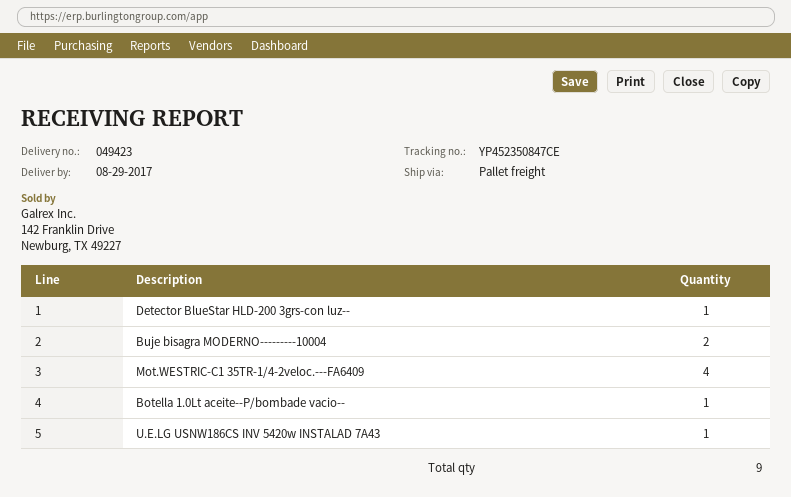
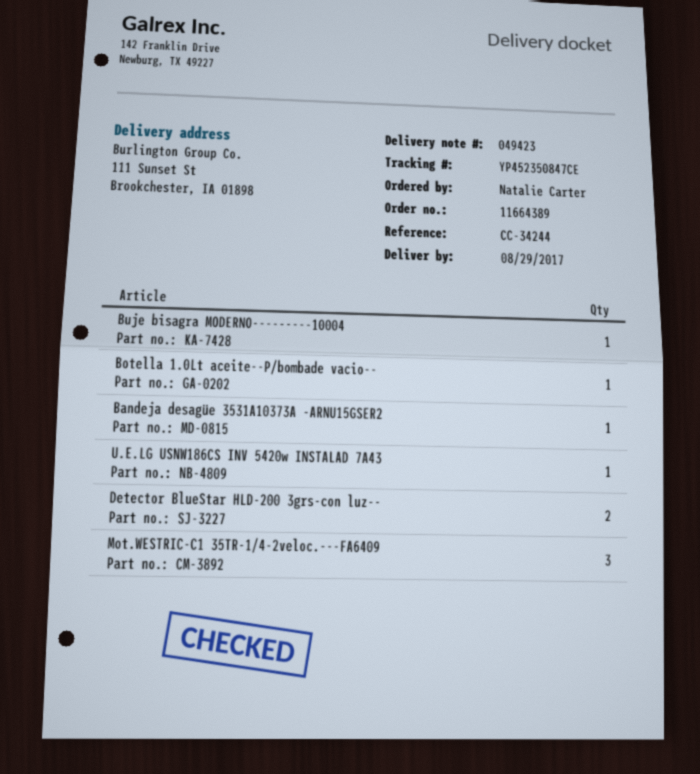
Detector BlueStar HLD-200 3grs-con luz--: 1 -> 2
Buje bisagra MODERNO---------10004: 2 -> 1
Mot.WESTRIC-C1 35TR-1/4-2veloc.---FA6409: 4 -> 3
Bandeja desagüe 3531A10373A -ARNU15GSER2: none -> 1

